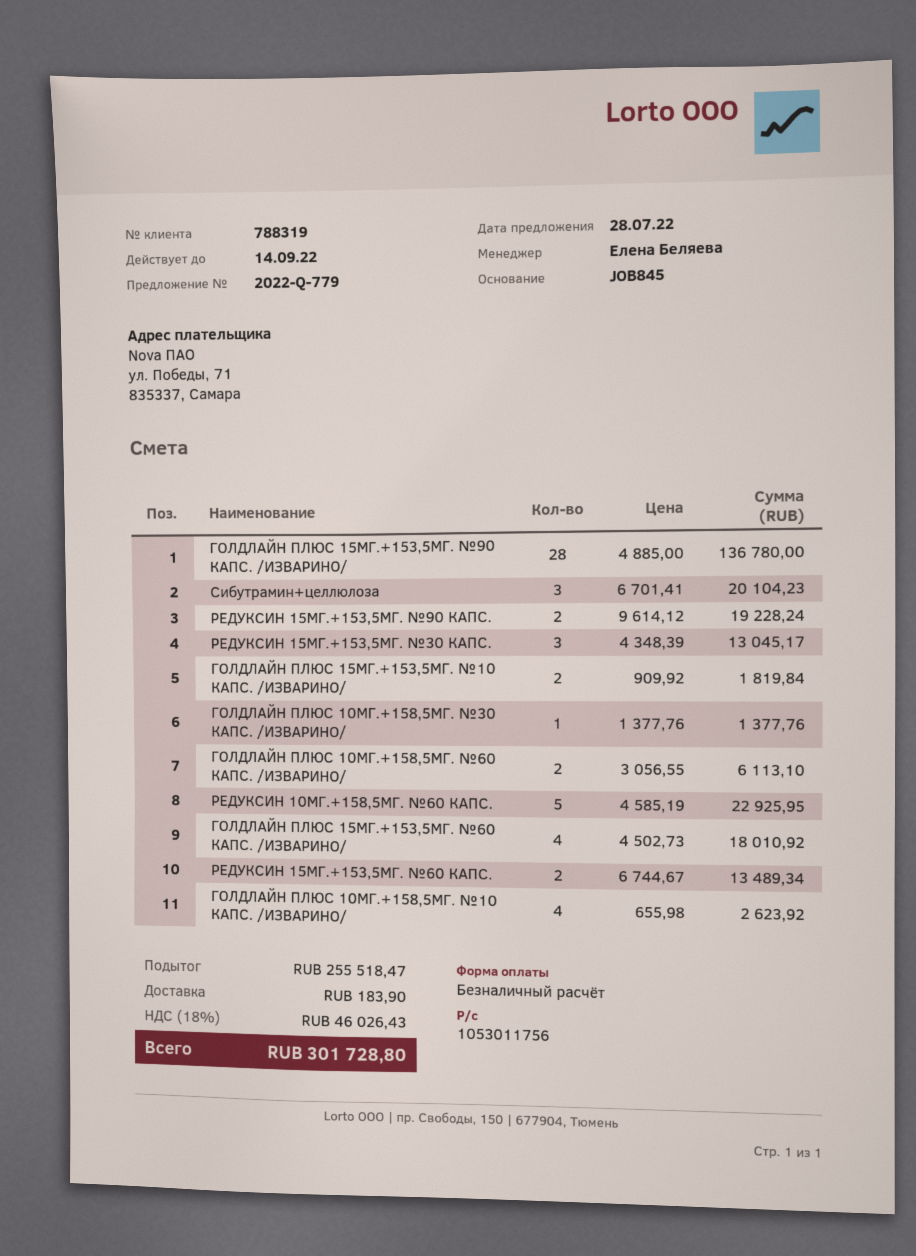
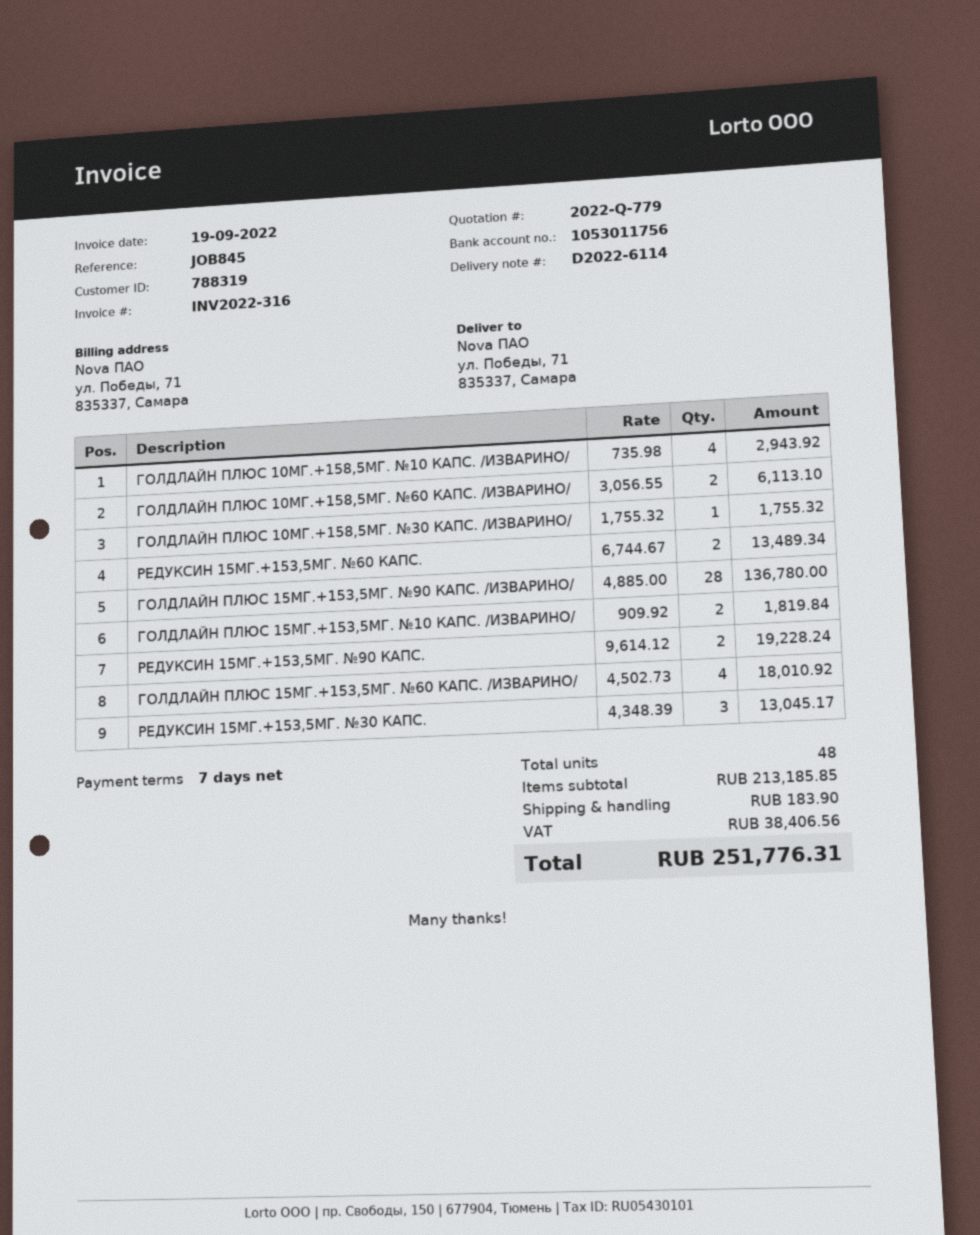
Сибутрамин+целлюлоза: 3 x 6701.41 = 20104.23 -> none
ГОЛДЛАЙН ПЛЮС 10МГ.+158,5МГ. №30 КАПС. /ИЗВАРИНО/: 1 x 1377.76 = 1377.76 -> 1 x 1755.32 = 1755.32
РЕДУКСИН 10МГ.+158,5МГ. №60 КАПС.: 5 x 4585.19 = 22925.95 -> none
ГОЛДЛАЙН ПЛЮС 10МГ.+158,5МГ. №10 КАПС. /ИЗВАРИНО/: 4 x 655.98 = 2623.92 -> 4 x 735.98 = 2943.92
subtotal: 255518.47 -> 213185.85
tax: 46026.43 -> 38406.56
total: 301728.80 -> 251776.31

